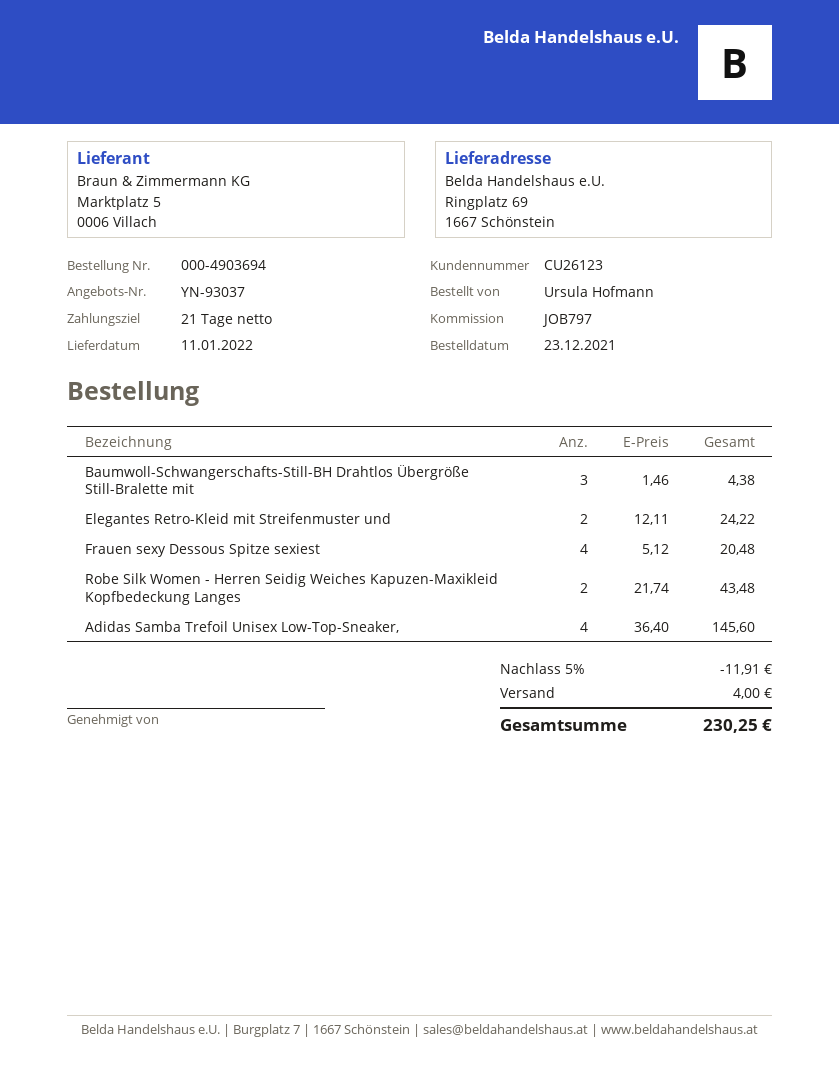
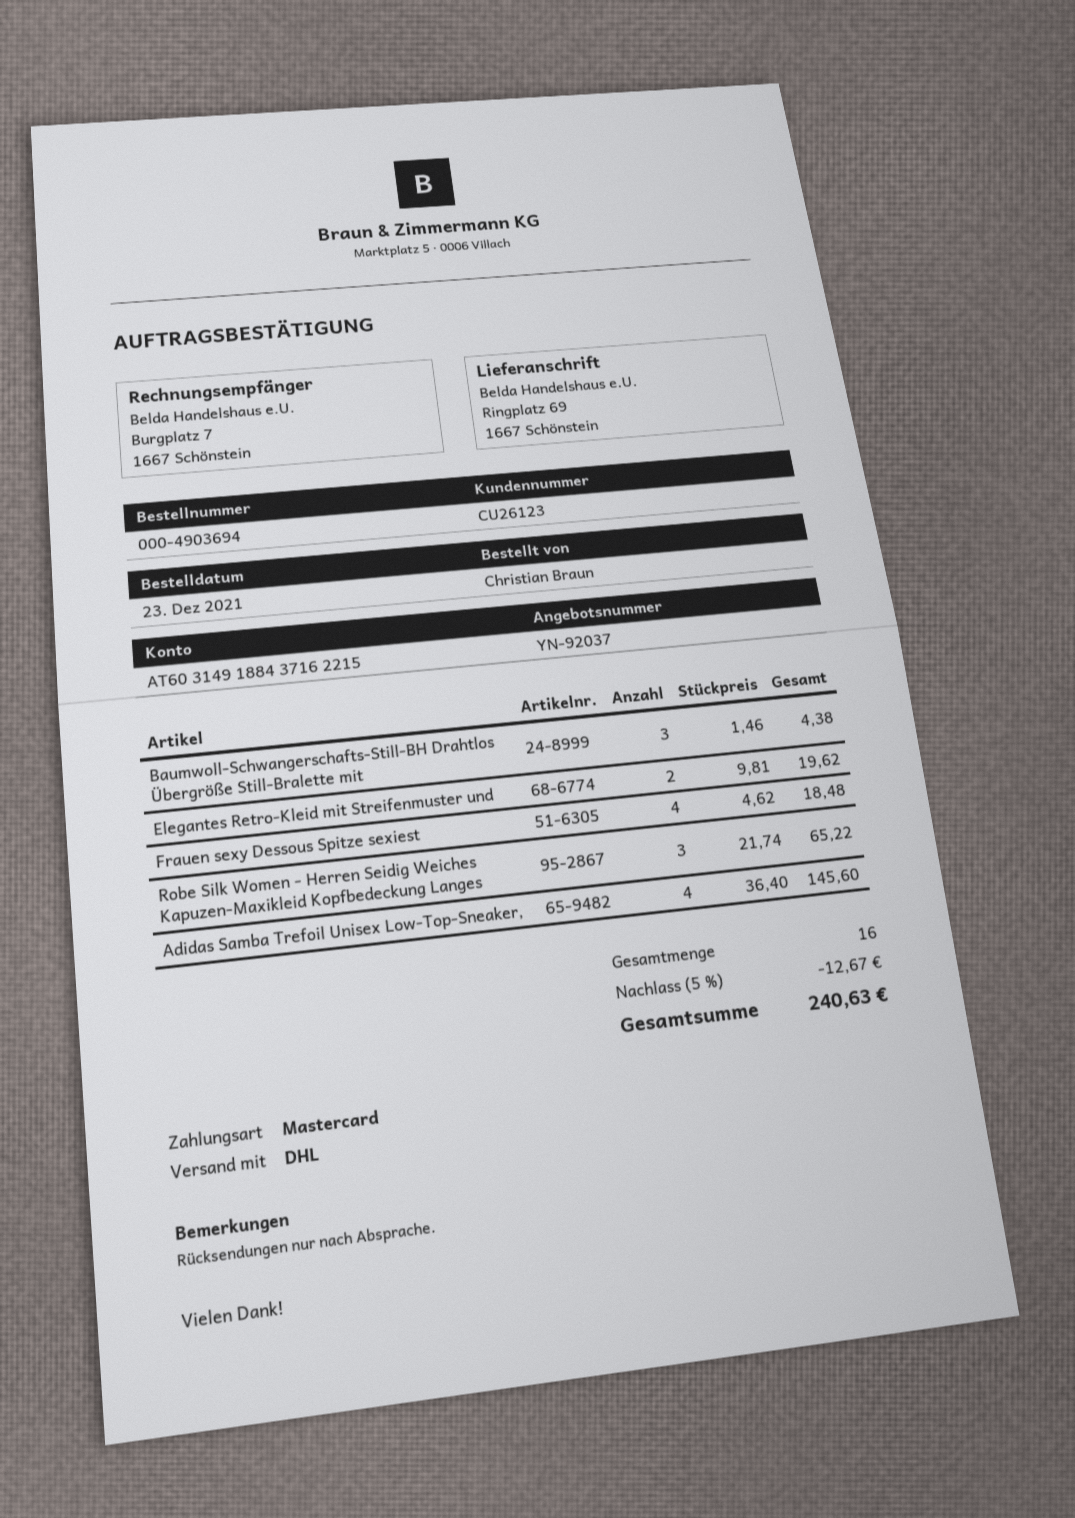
quote number: YN-93037 -> YN-92037
ordered by: Ursula Hofmann -> Christian Braun
Elegantes Retro-Kleid mit Streifenmuster und: 2 x 12.11 = 24.22 -> 2 x 9.81 = 19.62
Frauen sexy Dessous Spitze sexiest: 4 x 5.12 = 20.48 -> 4 x 4.62 = 18.48
Robe Silk Women - Herren Seidig Weiches Kapuzen-Maxikleid Kopfbedeckung Langes: 2 x 21.74 = 43.48 -> 3 x 21.74 = 65.22
discount: 5% = 11.91 -> 5% = 12.67
shipping: 4.00 -> none
total: 230.25 -> 240.63

